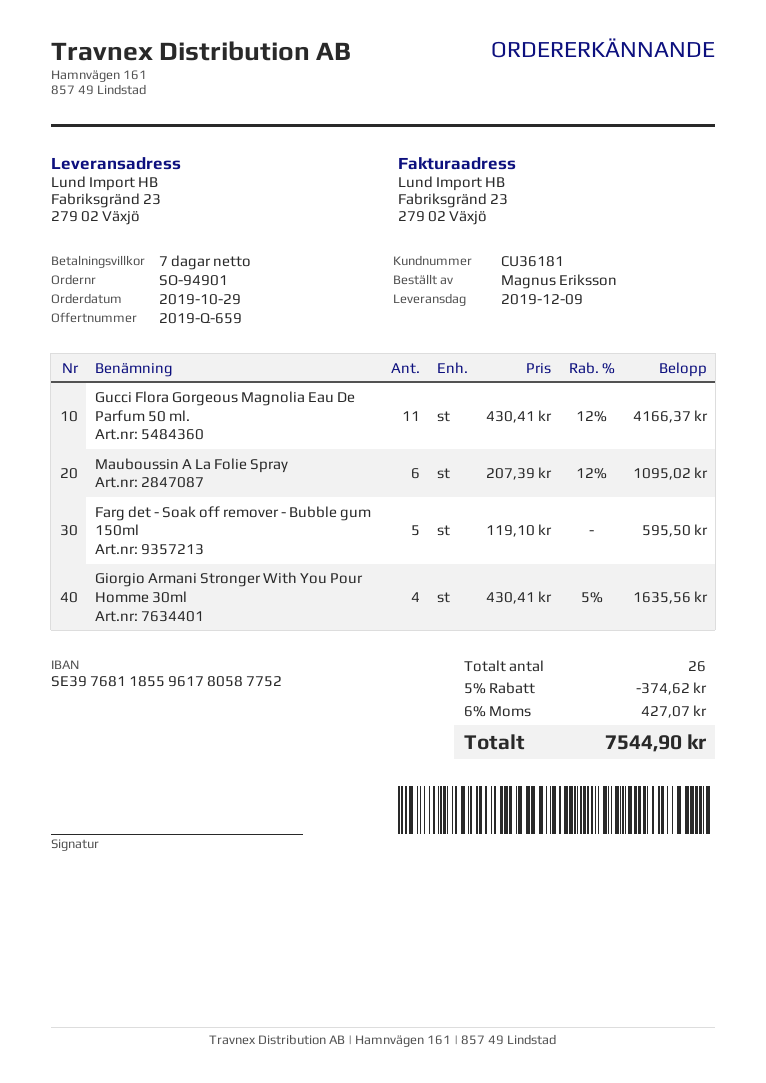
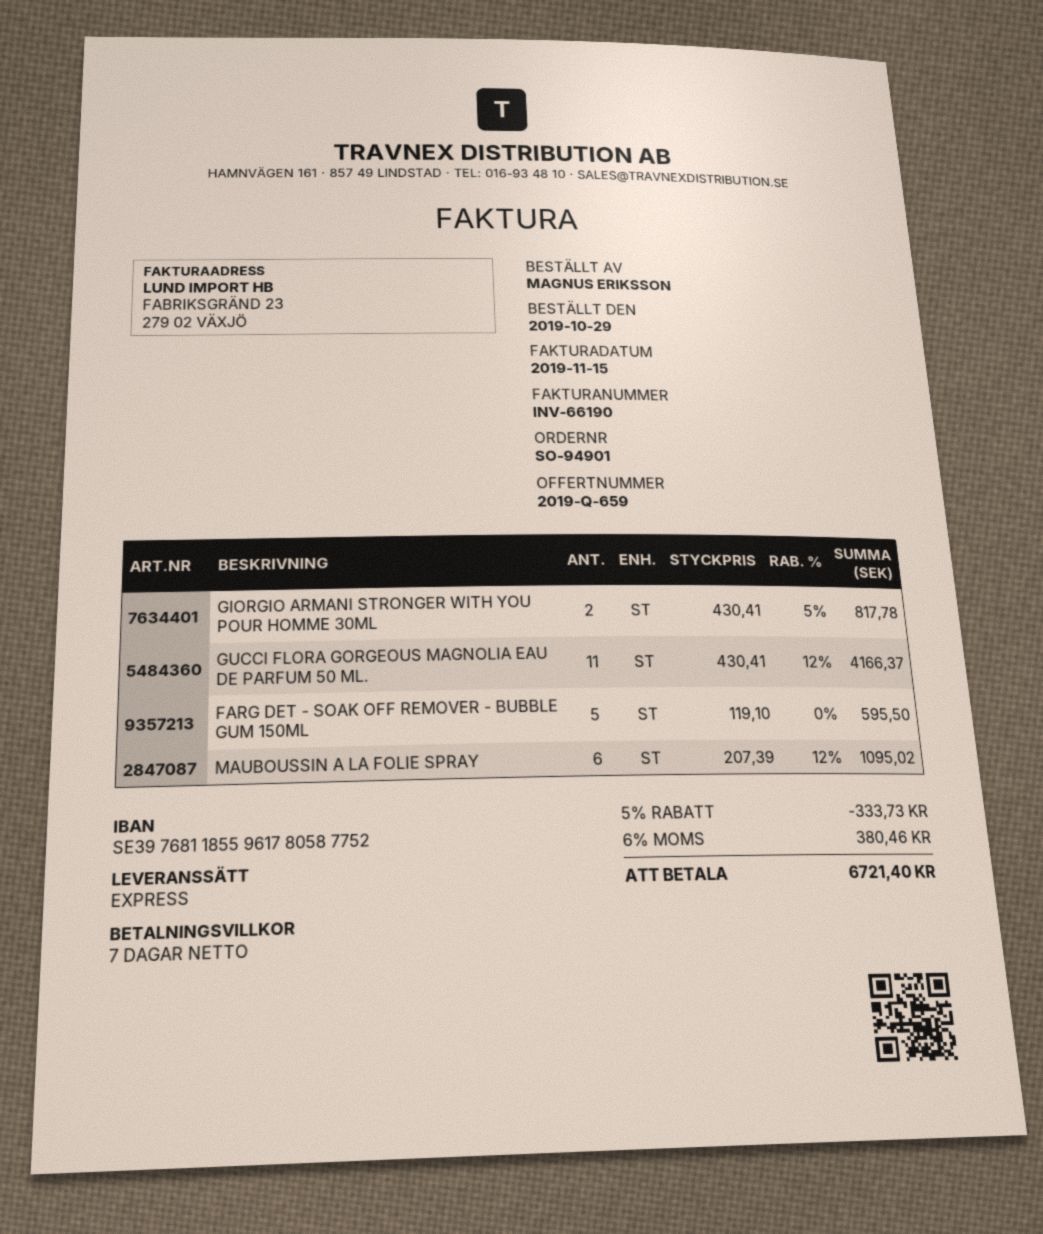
Giorgio Armani Stronger With You Pour Homme 30ml: 4 x 430.41 - 5% = 1635.56 -> 2 x 430.41 - 5% = 817.78
discount: 5% = 374.62 -> 5% = 333.73
tax: 6% = 427.07 -> 6% = 380.46
total: 7544.90 -> 6721.40

